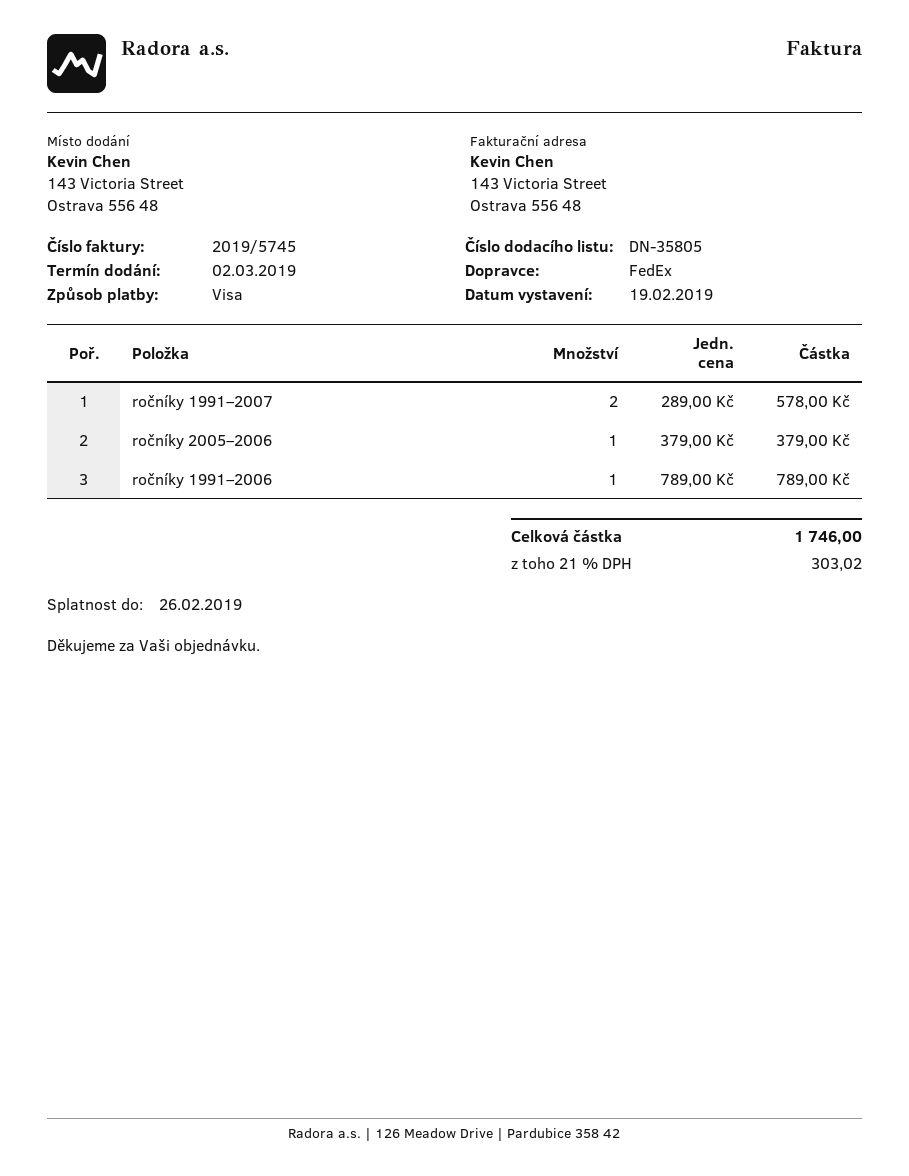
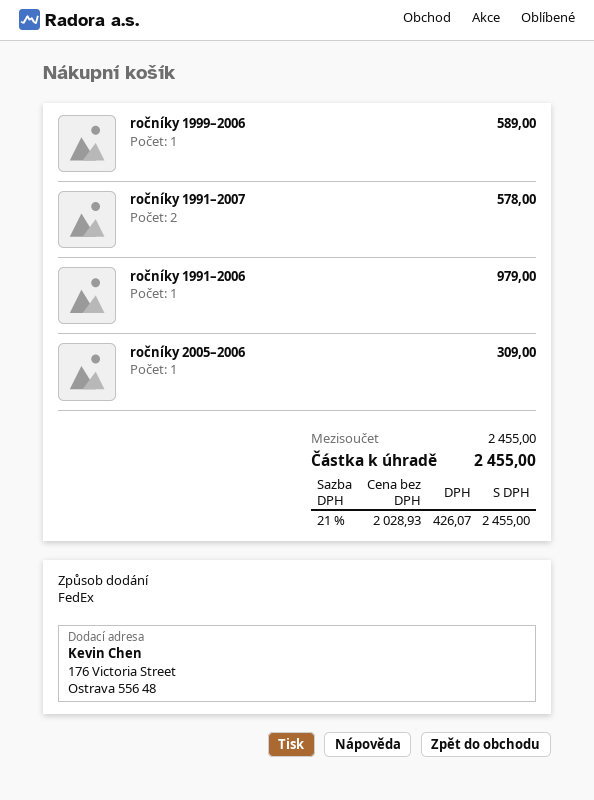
ship to: 143 Victoria Street, Ostrava 556 48 -> 176 Victoria Street, Ostrava 556 48
ročníky 2005–2006: 1 for 379.00 -> 1 for 309.00
ročníky 1991–2006: 1 for 789.00 -> 1 for 979.00
ročníky 1999–2006: none -> 1 for 589.00
tax: 21% = 303.02 -> 21% = 426.07
total: 1746.00 -> 2455.00

